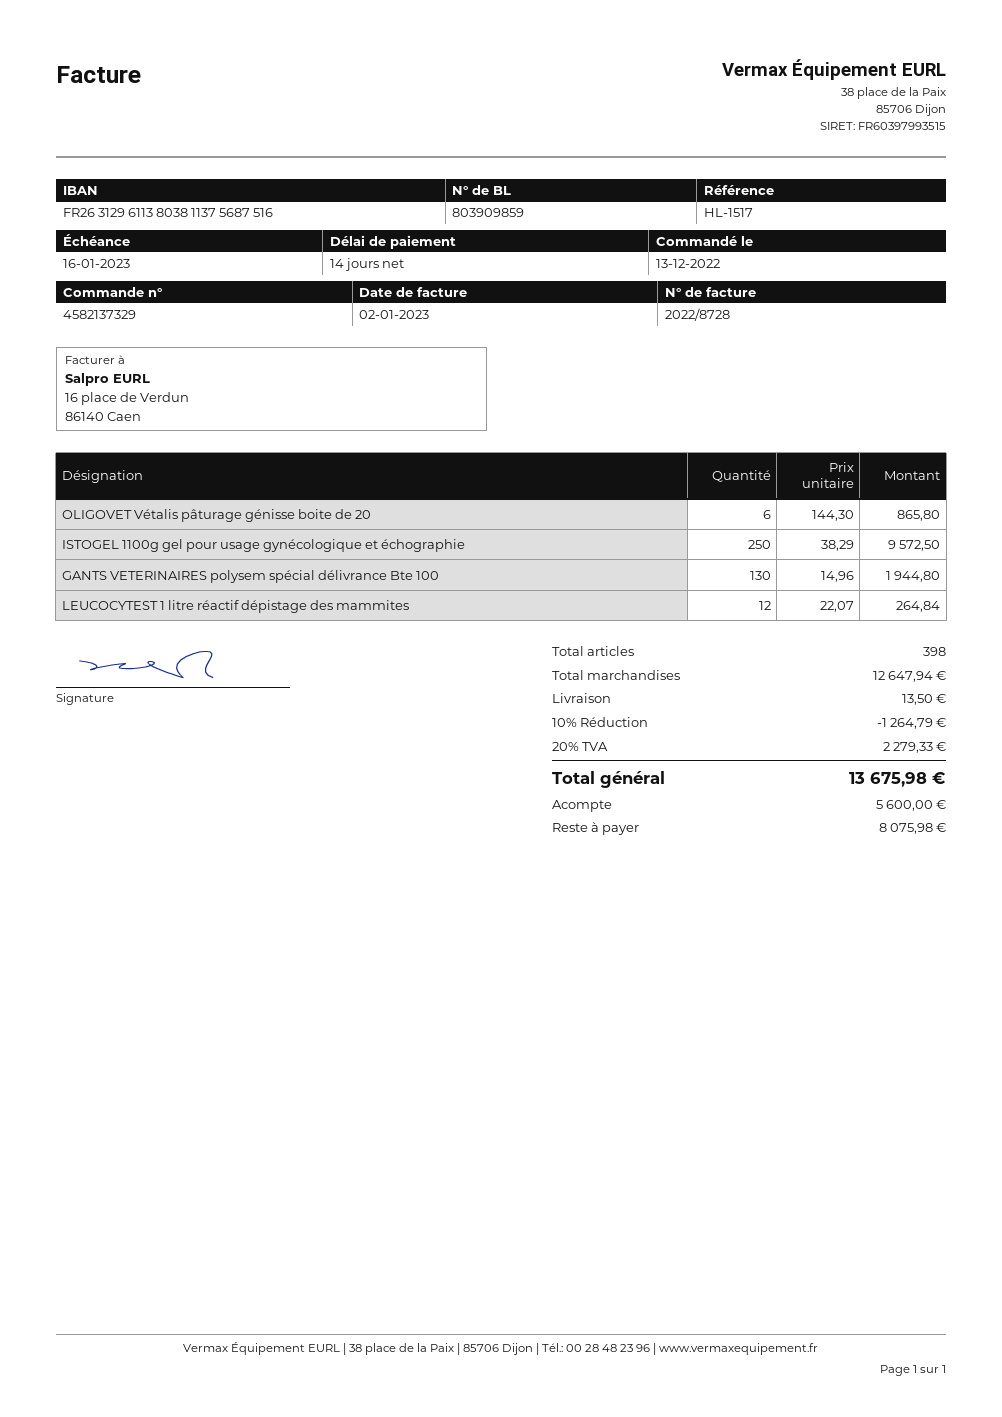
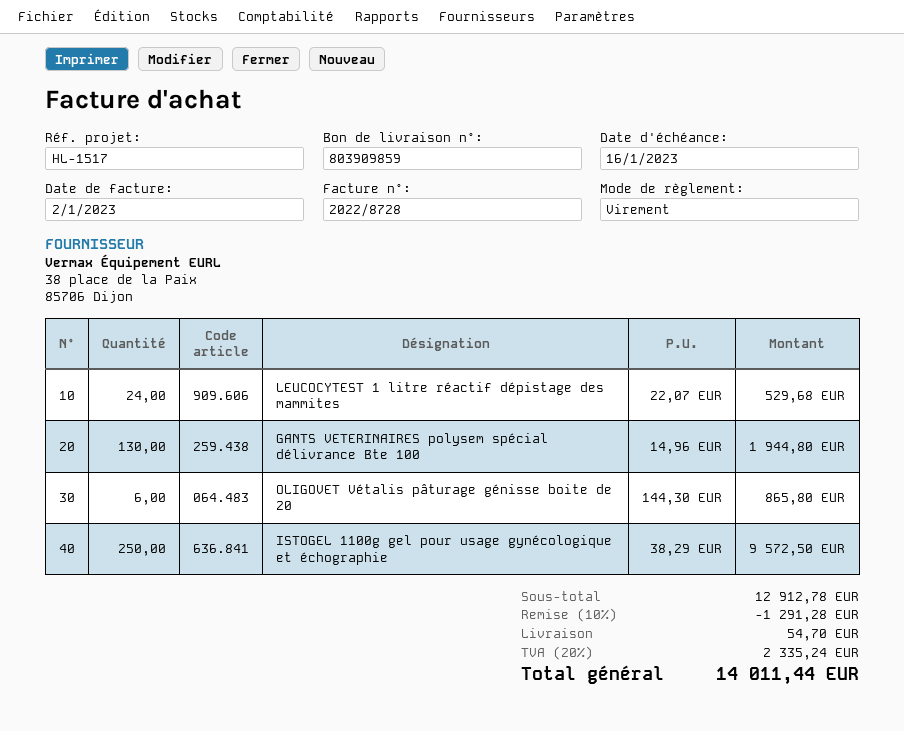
LEUCOCYTEST 1 litre réactif dépistage des mammites: 12 x 22.07 = 264.84 -> 24 x 22.07 = 529.68
subtotal: 12647.94 -> 12912.78
discount: 10% = 1264.79 -> 10% = 1291.28
shipping: 13.50 -> 54.70
tax: 20% = 2279.33 -> 20% = 2335.24
total: 13675.98 -> 14011.44

